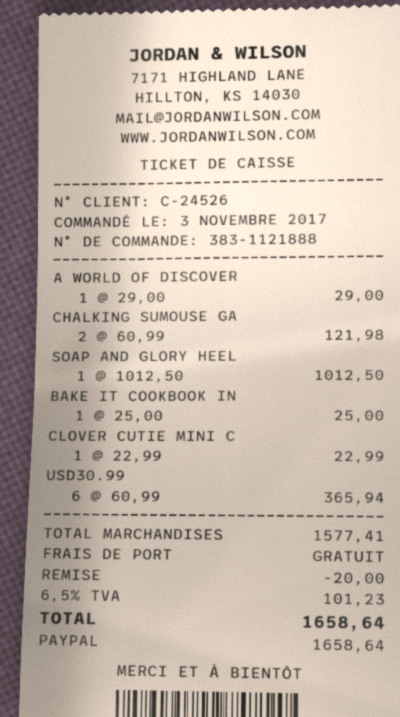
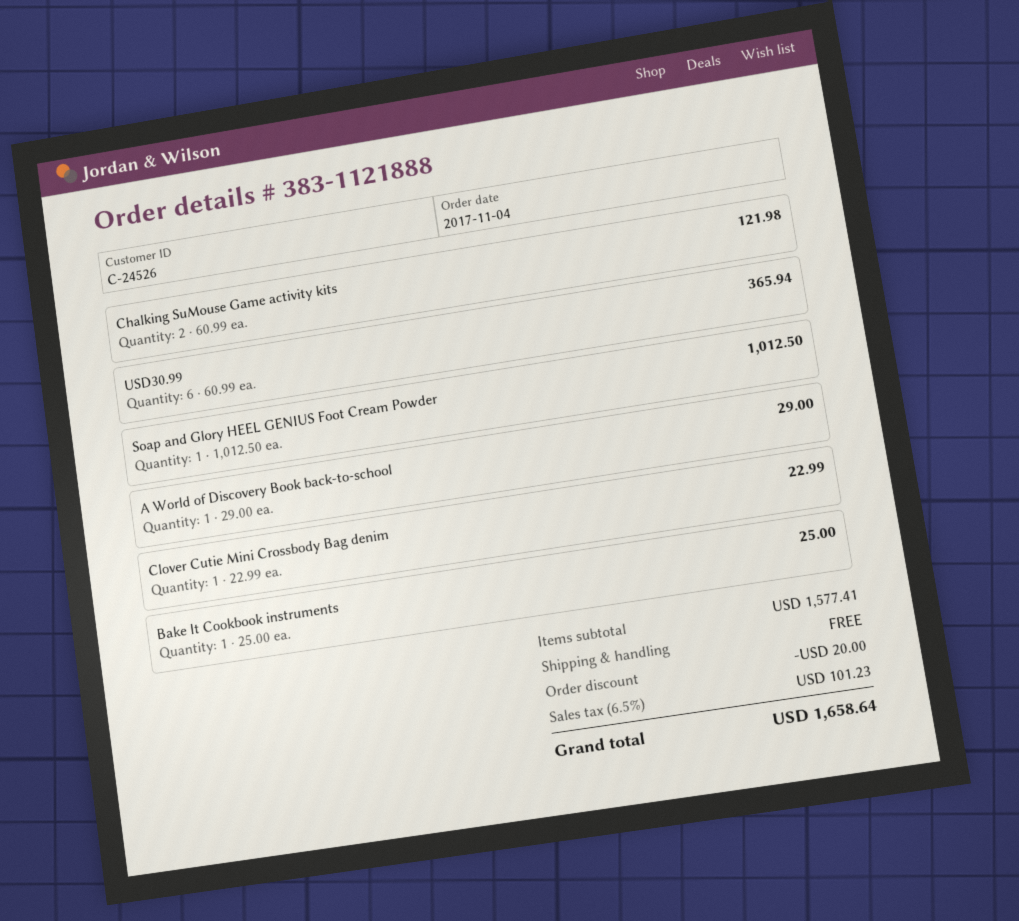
order date: 2017-11-03 -> 2017-11-04

